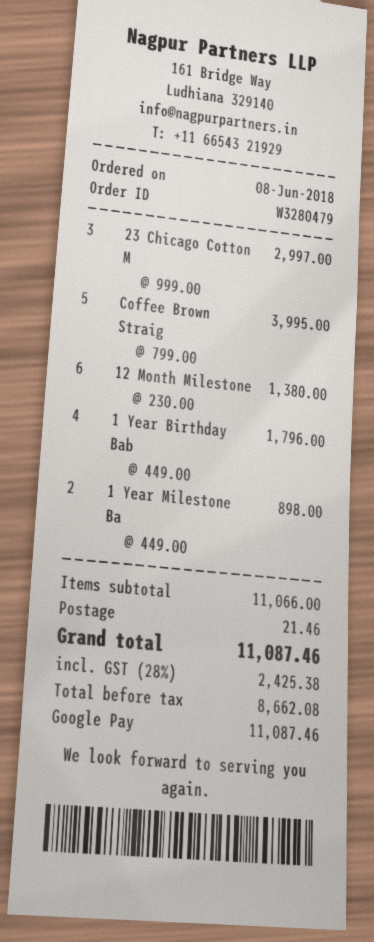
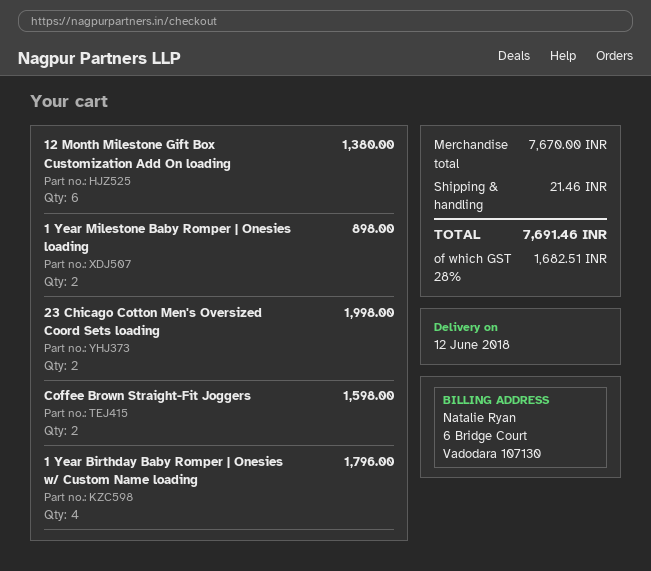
23 Chicago Cotton M: 3 for 2997.00 -> 2 for 1998.00
Coffee Brown Straig: 5 for 3995.00 -> 2 for 1598.00
subtotal: 11066.00 -> 7670.00
tax: 28% = 2425.38 -> 28% = 1682.51
total: 11087.46 -> 7691.46

